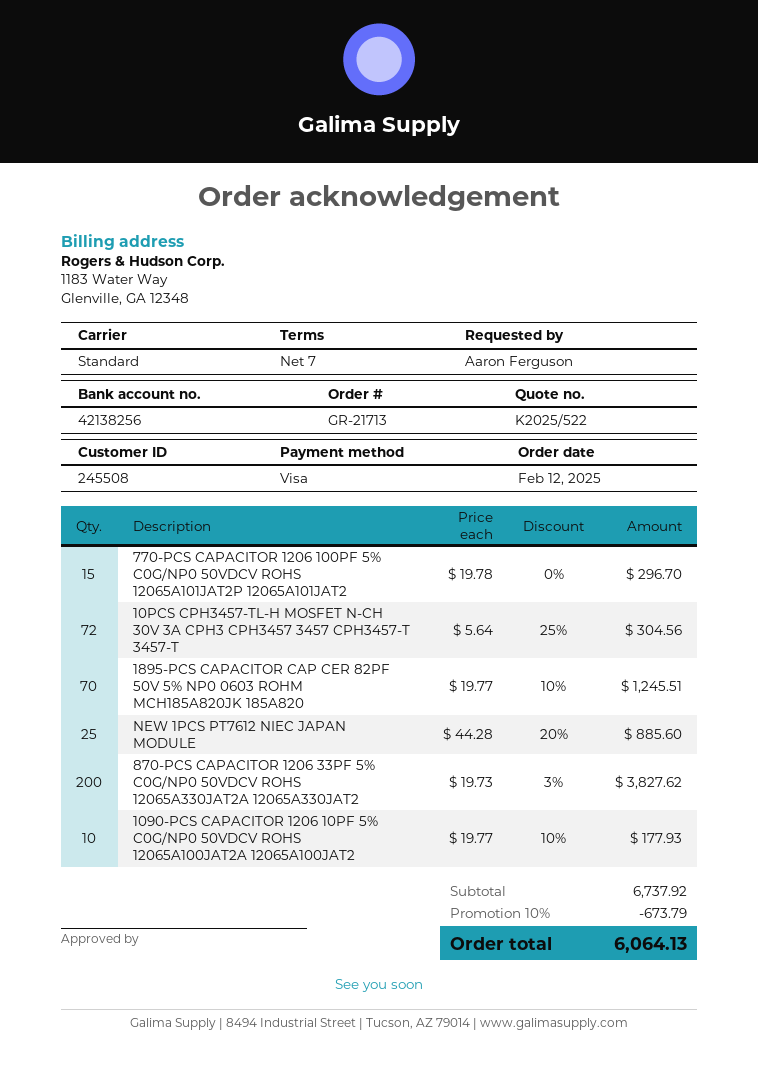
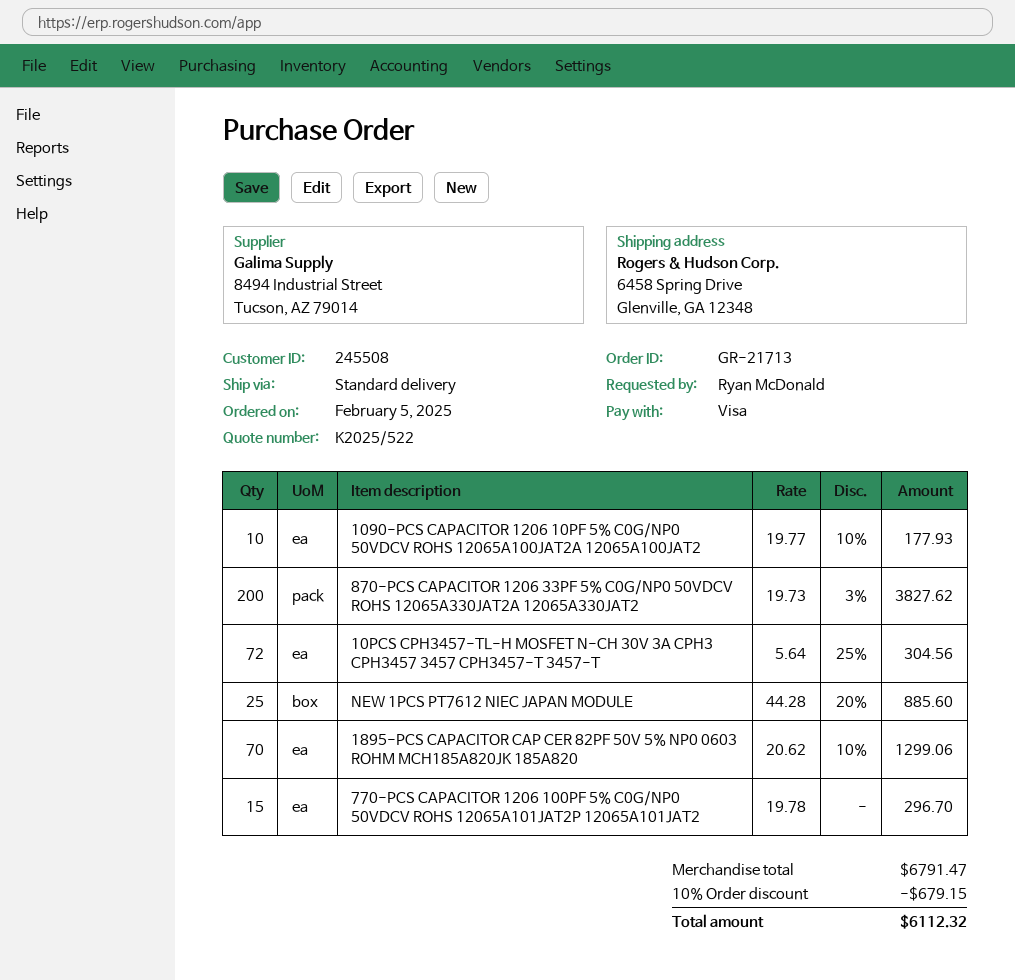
order date: 2025-02-12 -> 2025-02-05
ordered by: Aaron Ferguson -> Ryan McDonald
1895-PCS CAPACITOR CAP CER 82PF 50V 5% NP0 0603 ROHM MCH185A820JK 185A820: 70 x 19.77 - 10% = 1245.51 -> 70 x 20.62 - 10% = 1299.06
subtotal: 6737.92 -> 6791.47
discount: 10% = 673.79 -> 10% = 679.15
total: 6064.13 -> 6112.32

